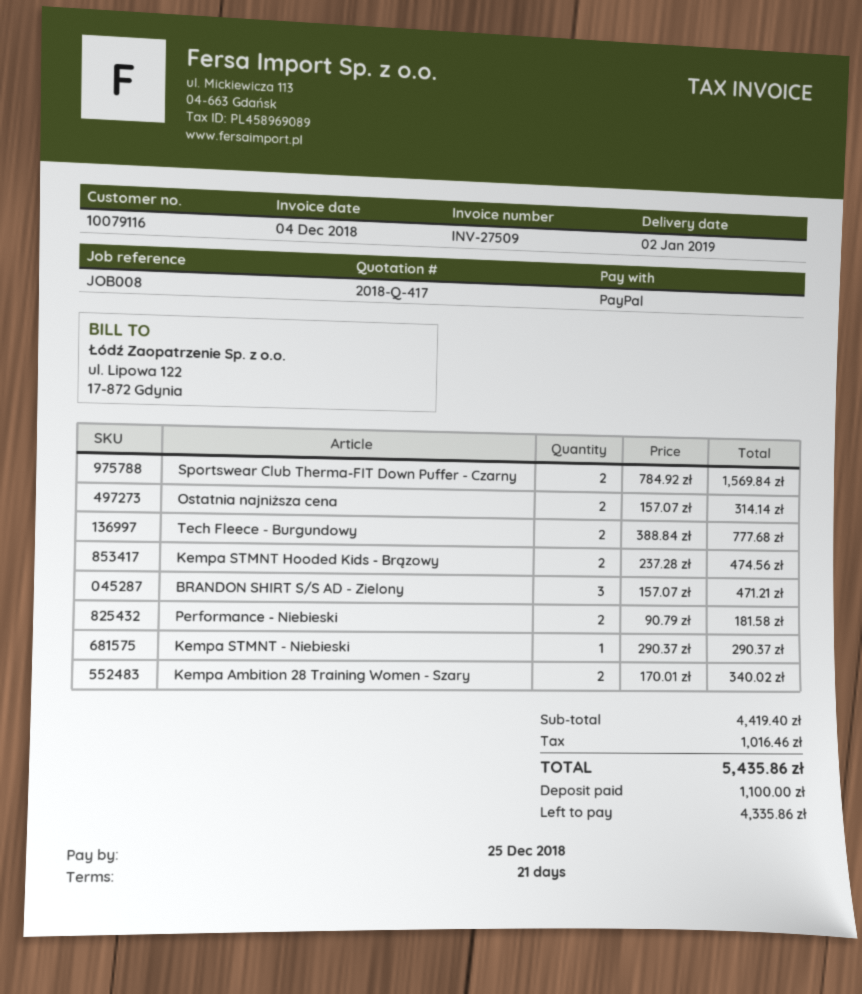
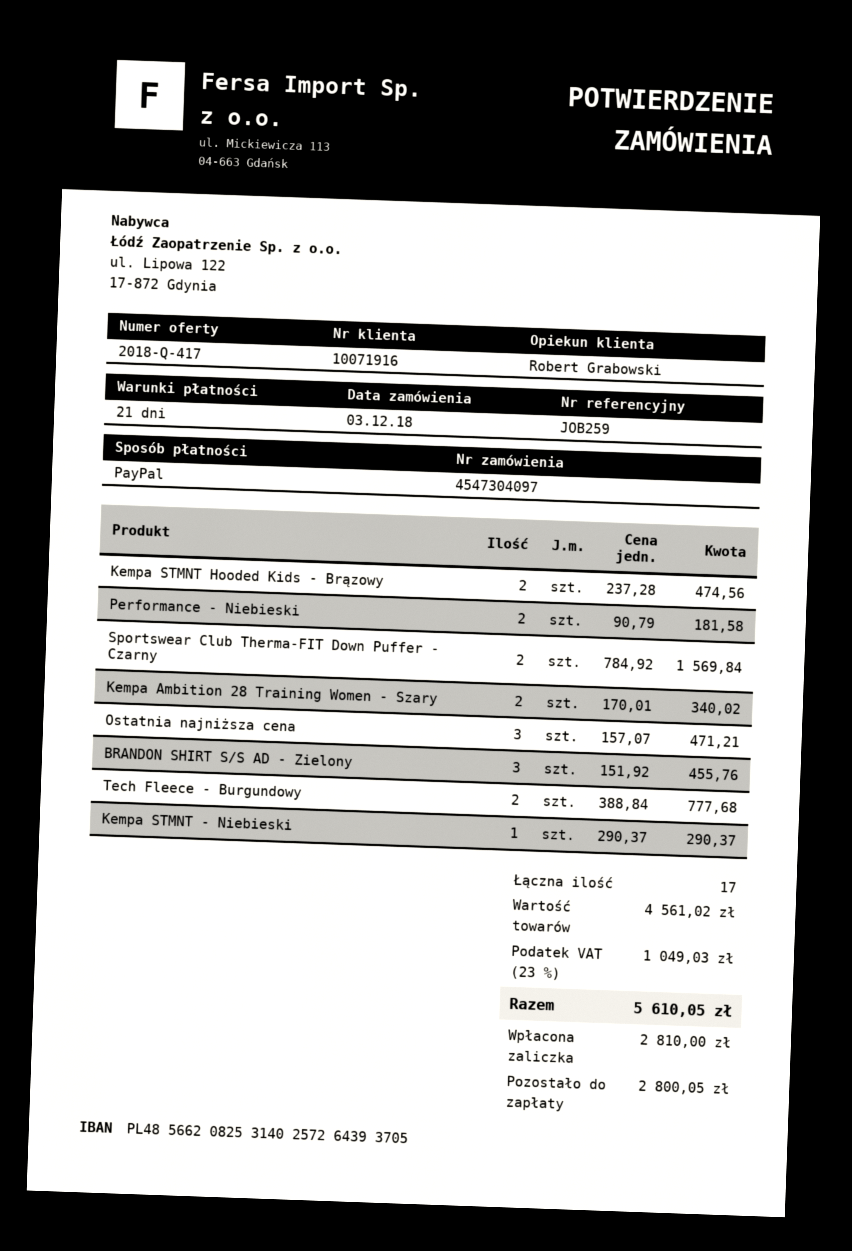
customer number: 10079116 -> 10071916
reference: JOB008 -> JOB259
Ostatnia najniższa cena: 2 x 157.07 = 314.14 -> 3 x 157.07 = 471.21
BRANDON SHIRT S/S AD - Zielony: 3 x 157.07 = 471.21 -> 3 x 151.92 = 455.76
subtotal: 4419.40 -> 4561.02
tax: 1016.46 -> 1049.03
total: 5435.86 -> 5610.05
deposit: 1100.00 -> 2810.00
balance: 4335.86 -> 2800.05

